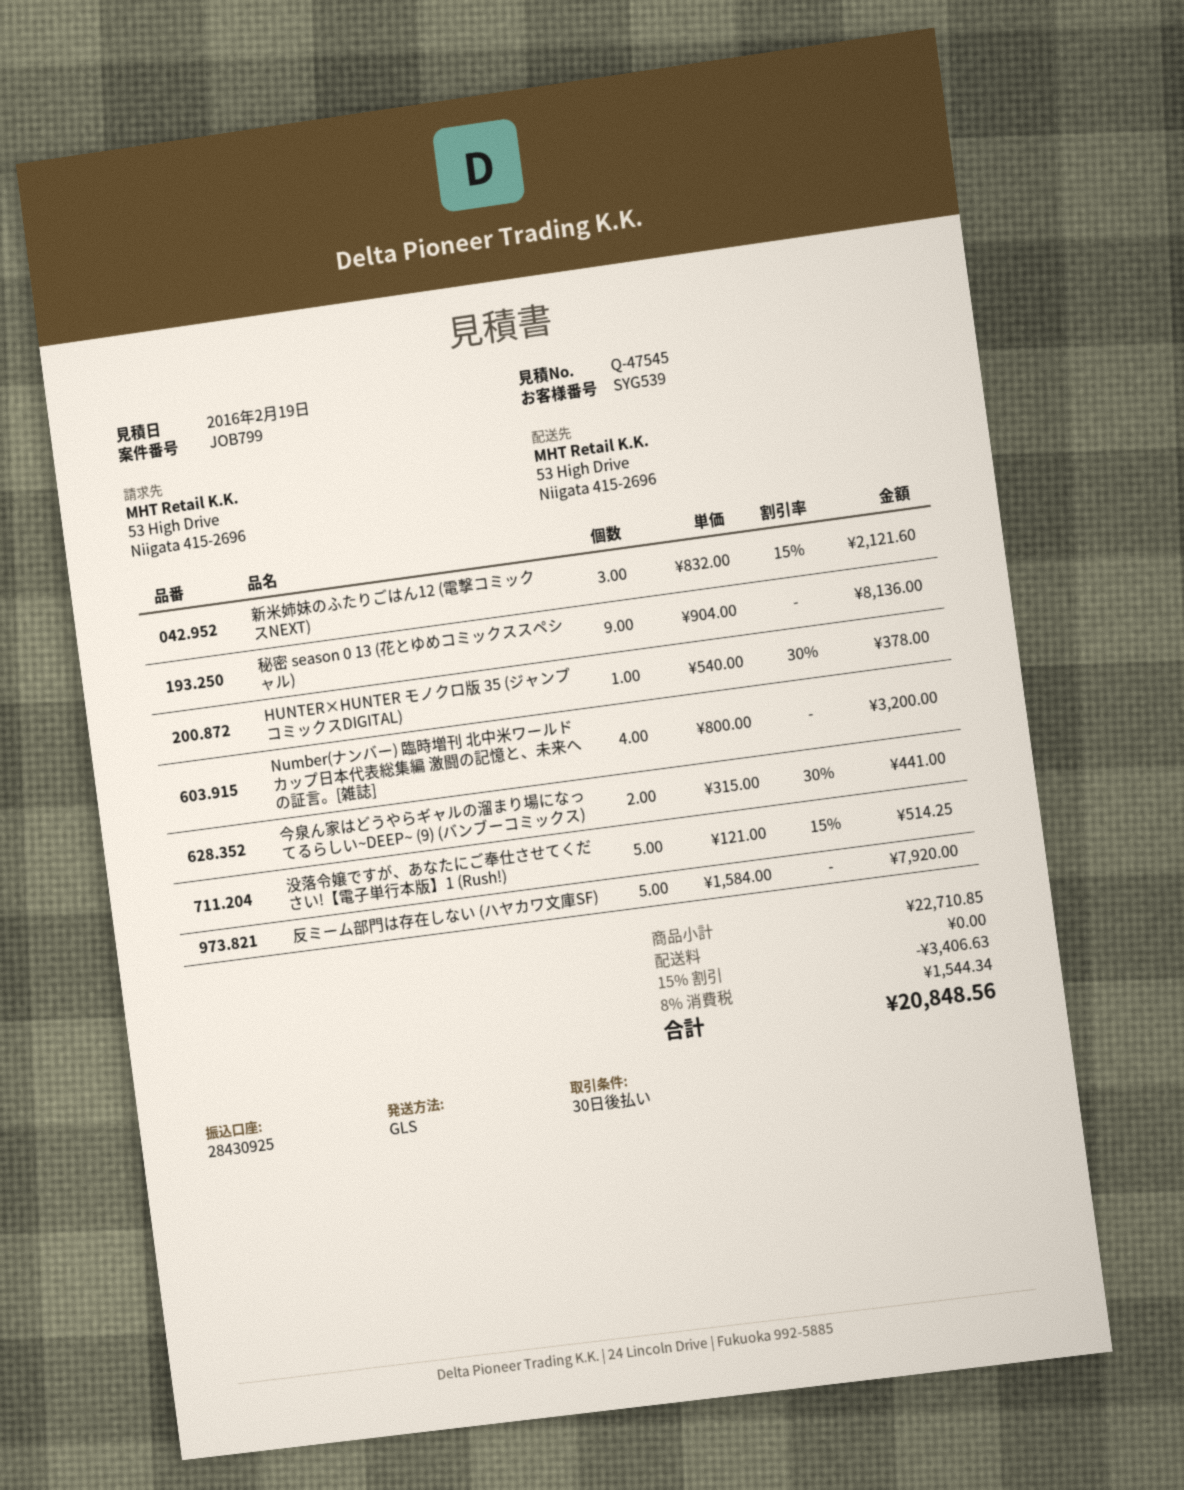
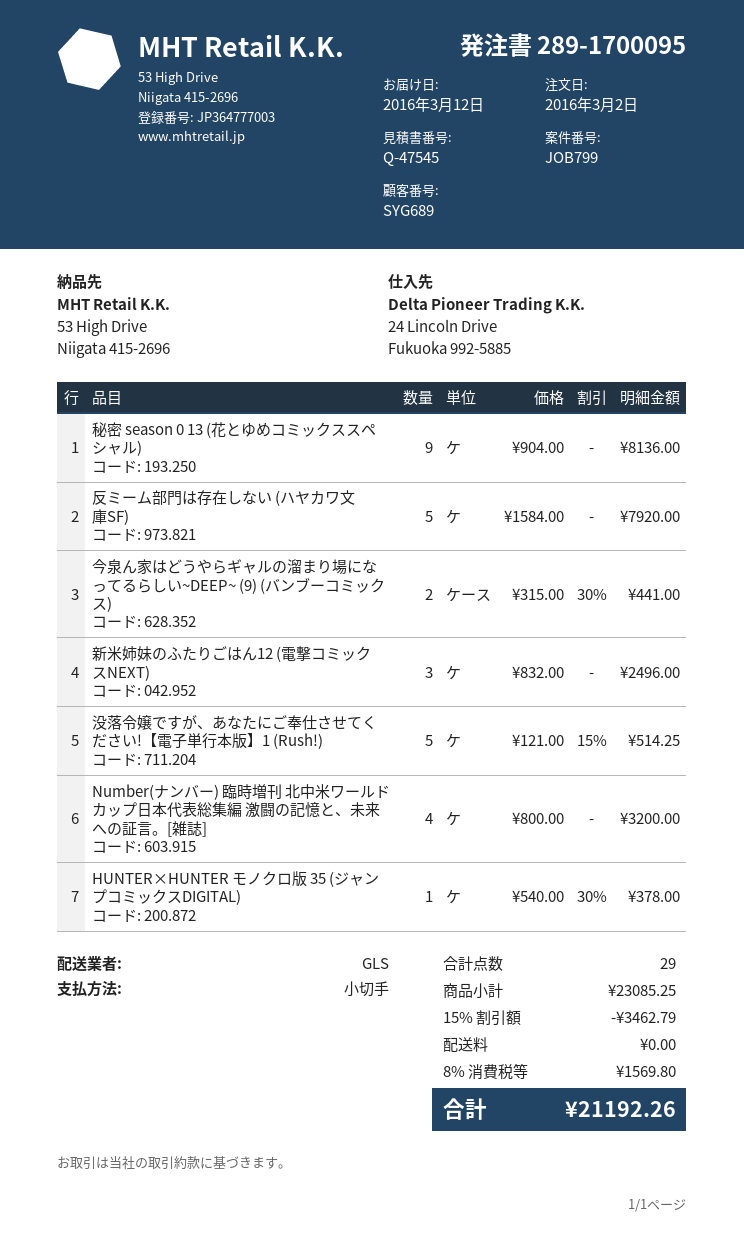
customer number: SYG539 -> SYG689
新米姉妹のふたりごはん12 (電撃コミックスNEXT): 3 x 832.00 - 15% = 2121.60 -> 3 x 832.00 = 2496.00
subtotal: 22710.85 -> 23085.25
discount: 15% = 3406.63 -> 15% = 3462.79
tax: 8% = 1544.34 -> 8% = 1569.80
total: 20848.56 -> 21192.26

